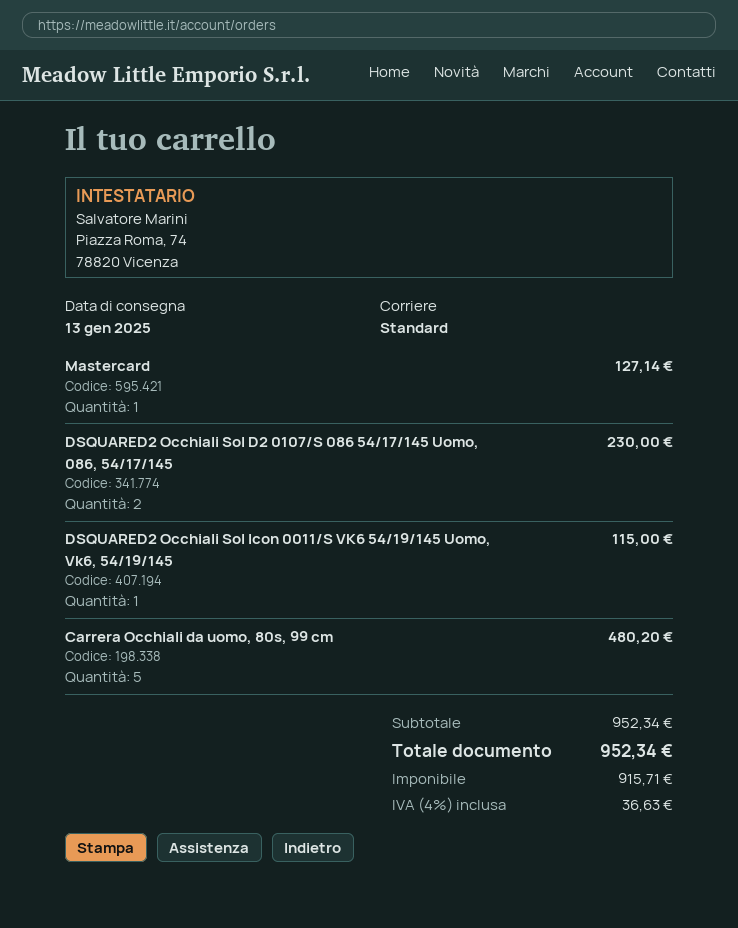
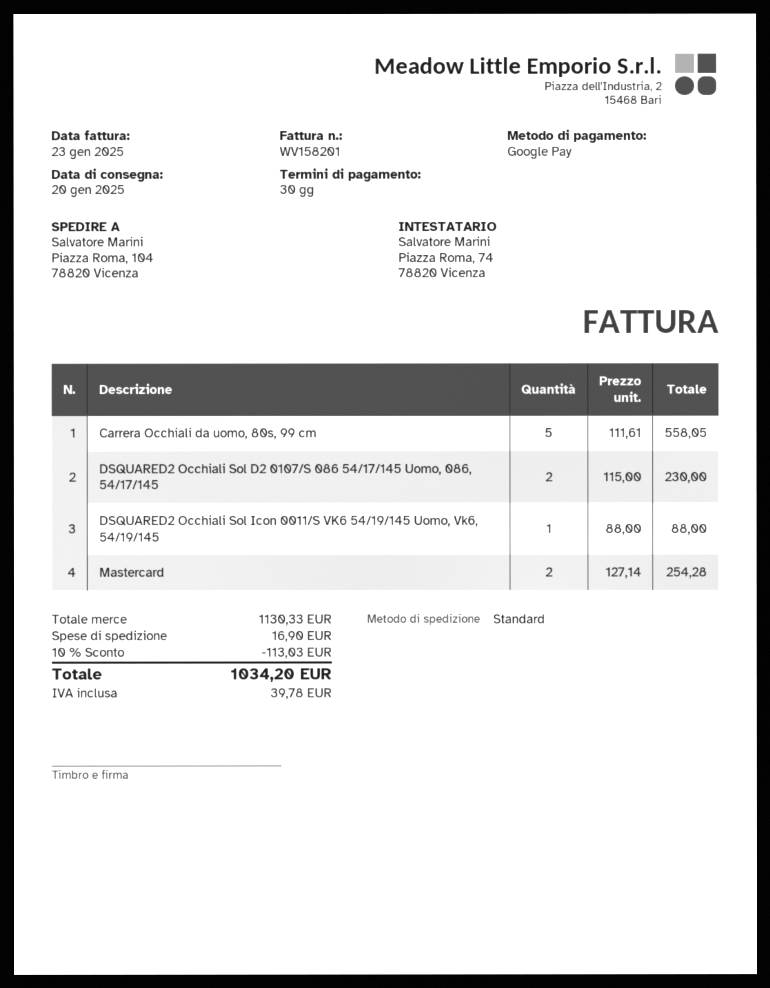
delivery date: 2025-01-13 -> 2025-01-20
Mastercard: 1 for 127.14 -> 2 for 254.28
DSQUARED2 Occhiali Sol Icon 0011/S VK6 54/19/145 Uomo, Vk6, 54/19/145: 1 for 115.00 -> 1 for 88.00
Carrera Occhiali da uomo, 80s, 99 cm: 5 for 480.20 -> 5 for 558.05
subtotal: 952.34 -> 1130.33
discount: none -> 10% = 113.03
shipping: none -> 16.90
tax: 36.63 -> 39.78
total: 952.34 -> 1034.20

